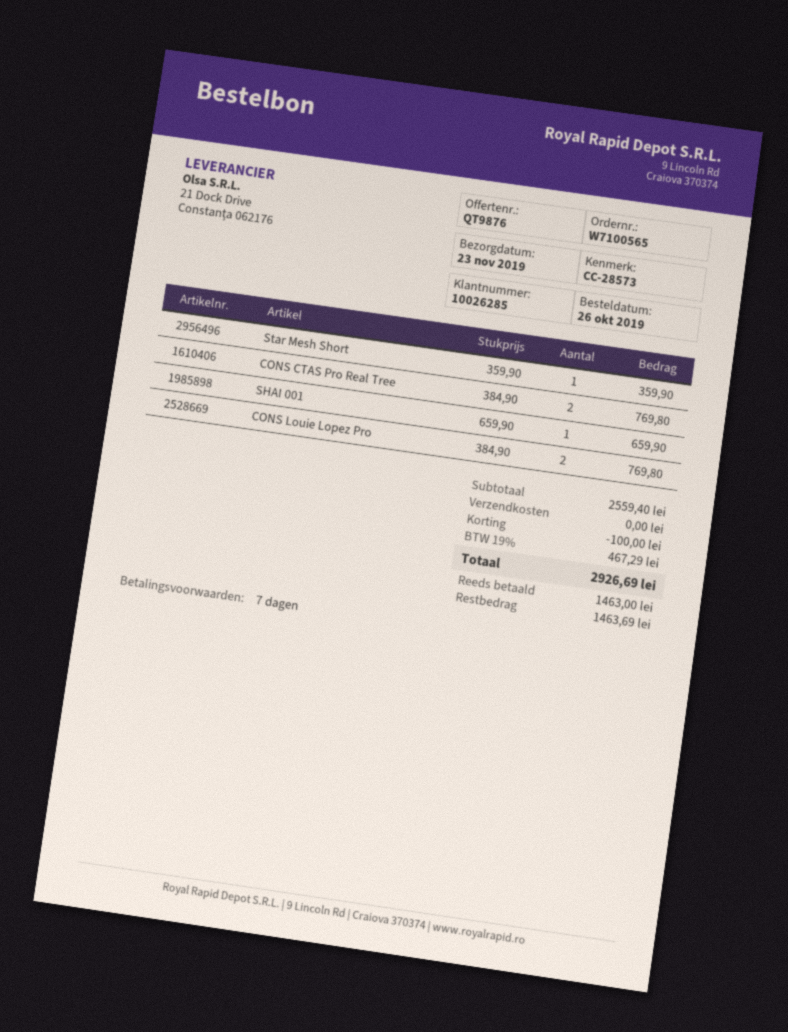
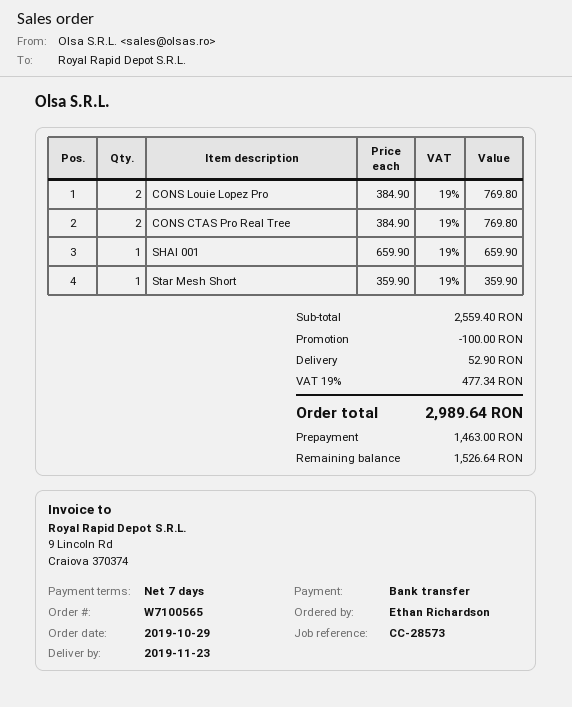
order date: 2019-10-26 -> 2019-10-29
shipping: 0.00 -> 52.90
tax: 19% = 467.29 -> 19% = 477.34
total: 2926.69 -> 2989.64
balance: 1463.69 -> 1526.64

